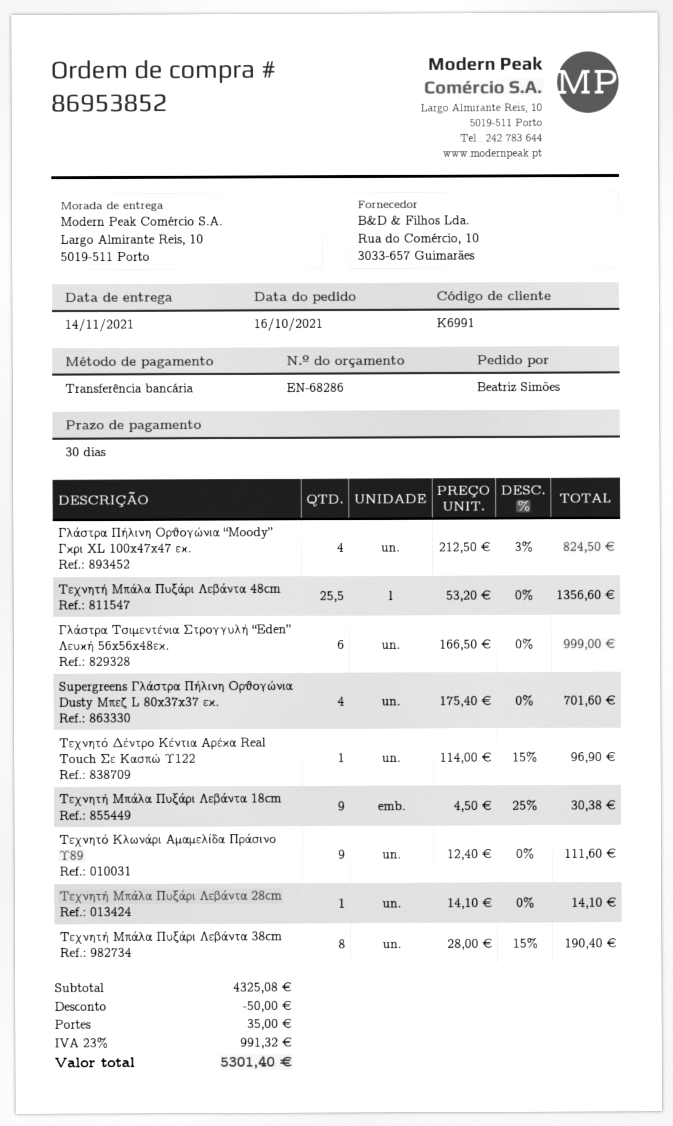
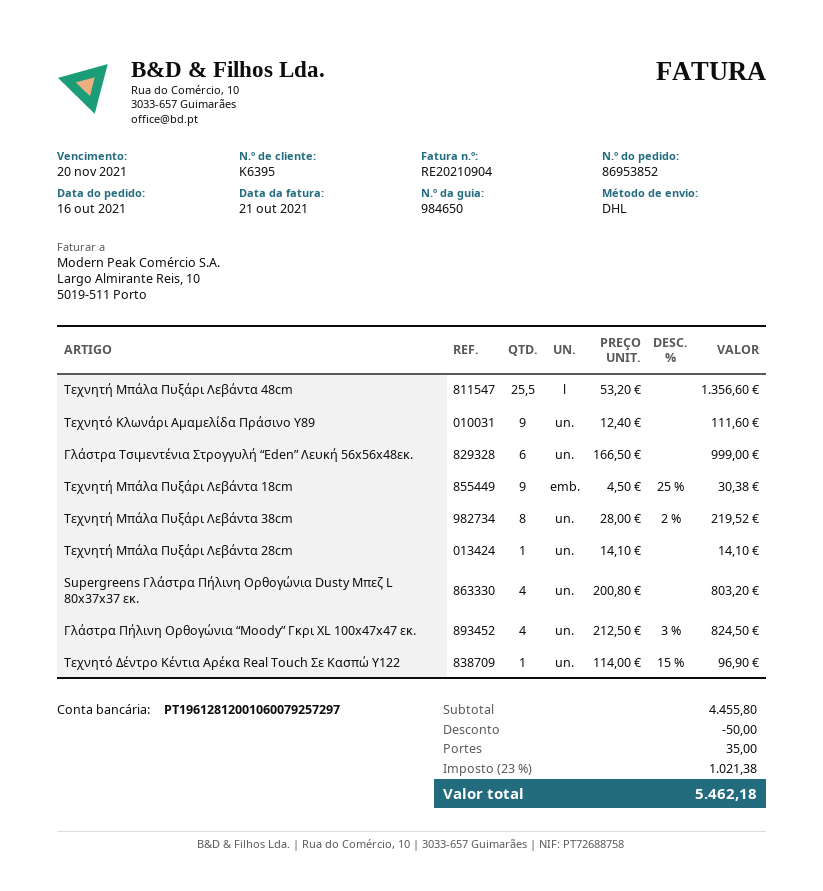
customer number: K6991 -> K6395
Supergreens Γλάστρα Πήλινη Ορθογώνια Dusty Μπεζ L 80x37x37 εκ.: 4 x 175.40 = 701.60 -> 4 x 200.80 = 803.20
Τεχνητή Μπάλα Πυξάρι Λεβάντα 38cm: 8 x 28.00 - 15% = 190.40 -> 8 x 28.00 - 2% = 219.52
subtotal: 4325.08 -> 4455.80
tax: 23% = 991.32 -> 23% = 1021.38
total: 5301.40 -> 5462.18

